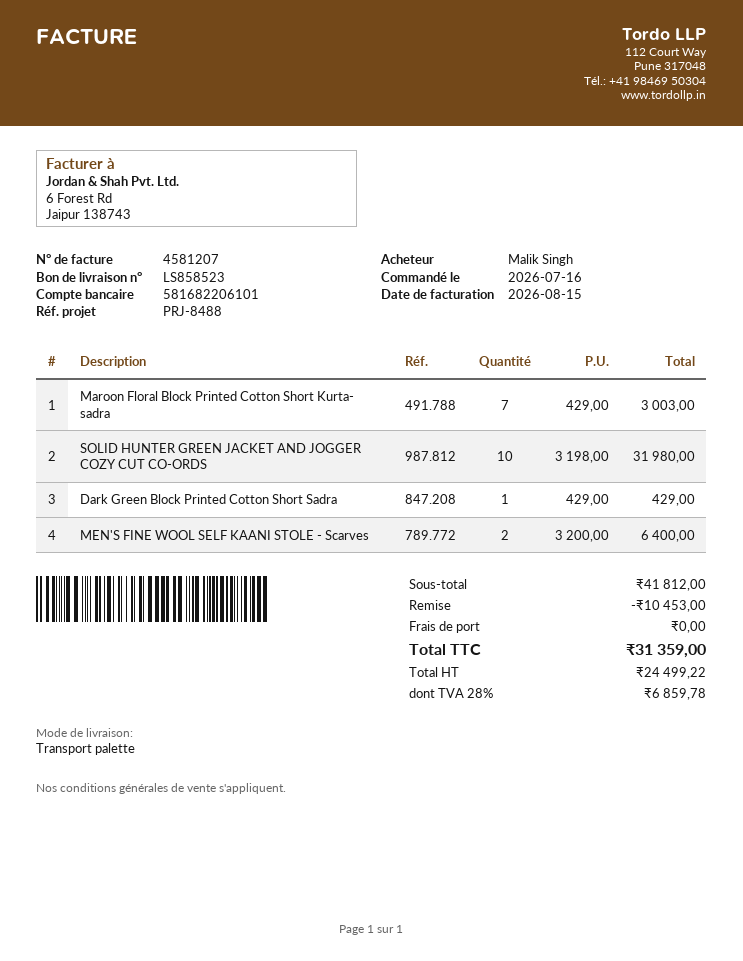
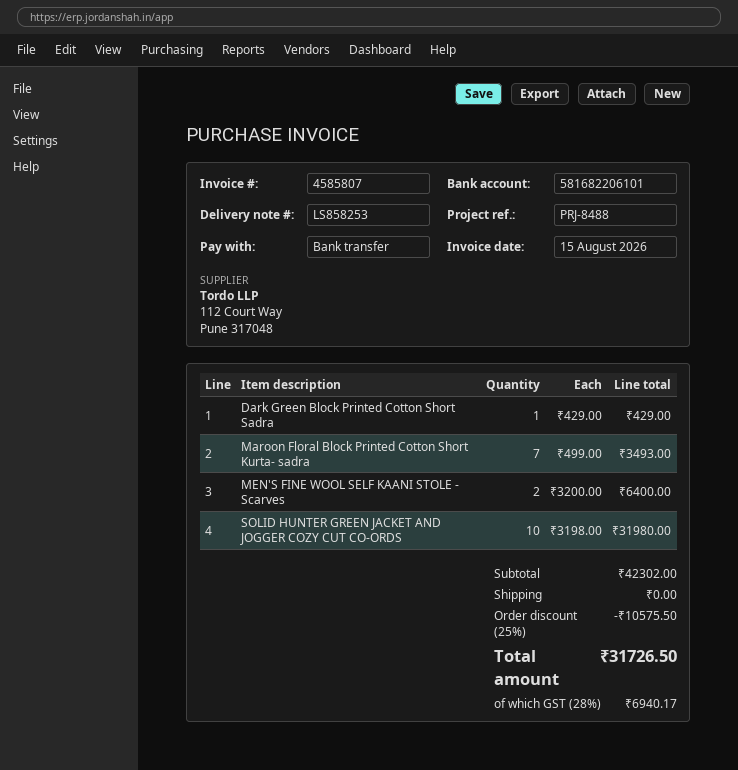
delivery note number: LS858523 -> LS858253
invoice number: 4581207 -> 4585807
Maroon Floral Block Printed Cotton Short Kurta- sadra: 7 x 429.00 = 3003.00 -> 7 x 499.00 = 3493.00
subtotal: 41812.00 -> 42302.00
discount: 10453.00 -> 10575.50
tax: 28% = 6859.78 -> 28% = 6940.17
total: 31359.00 -> 31726.50

